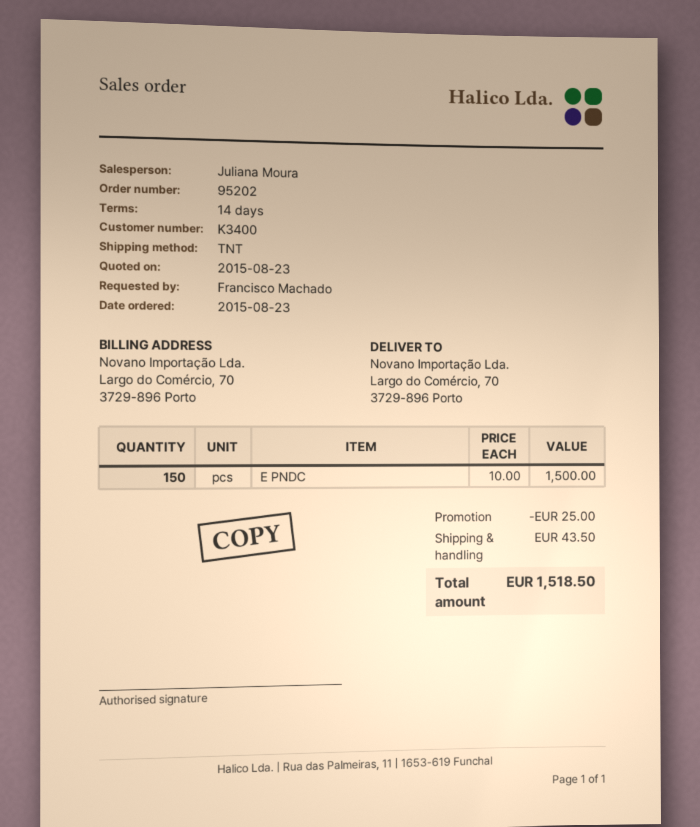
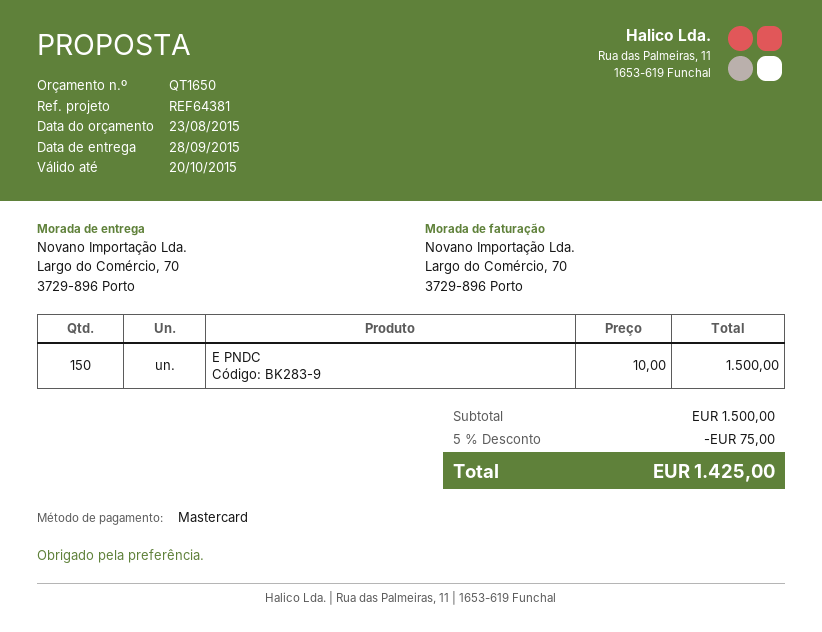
discount: 25.00 -> 75.00
shipping: 43.50 -> none
total: 1518.50 -> 1425.00

